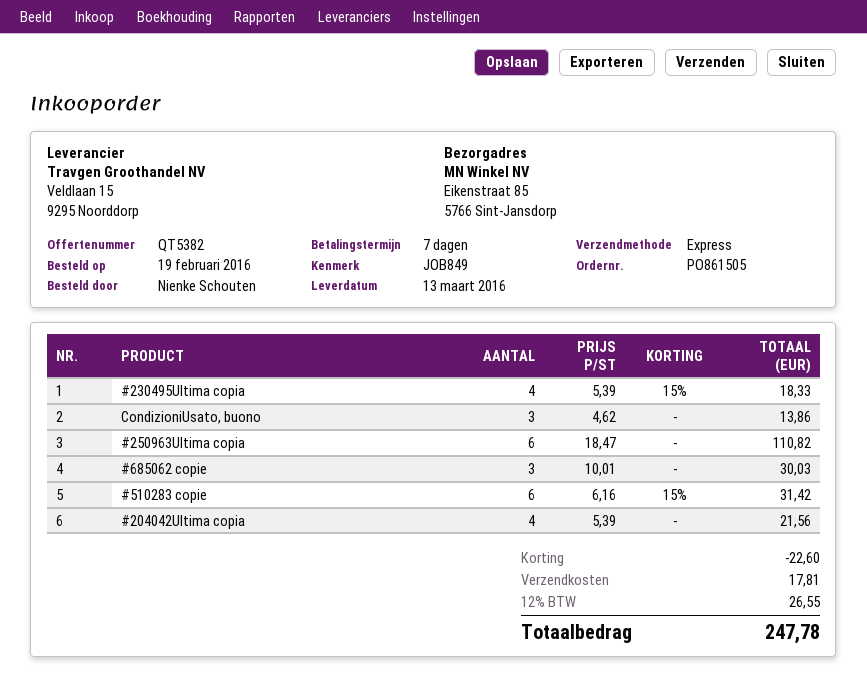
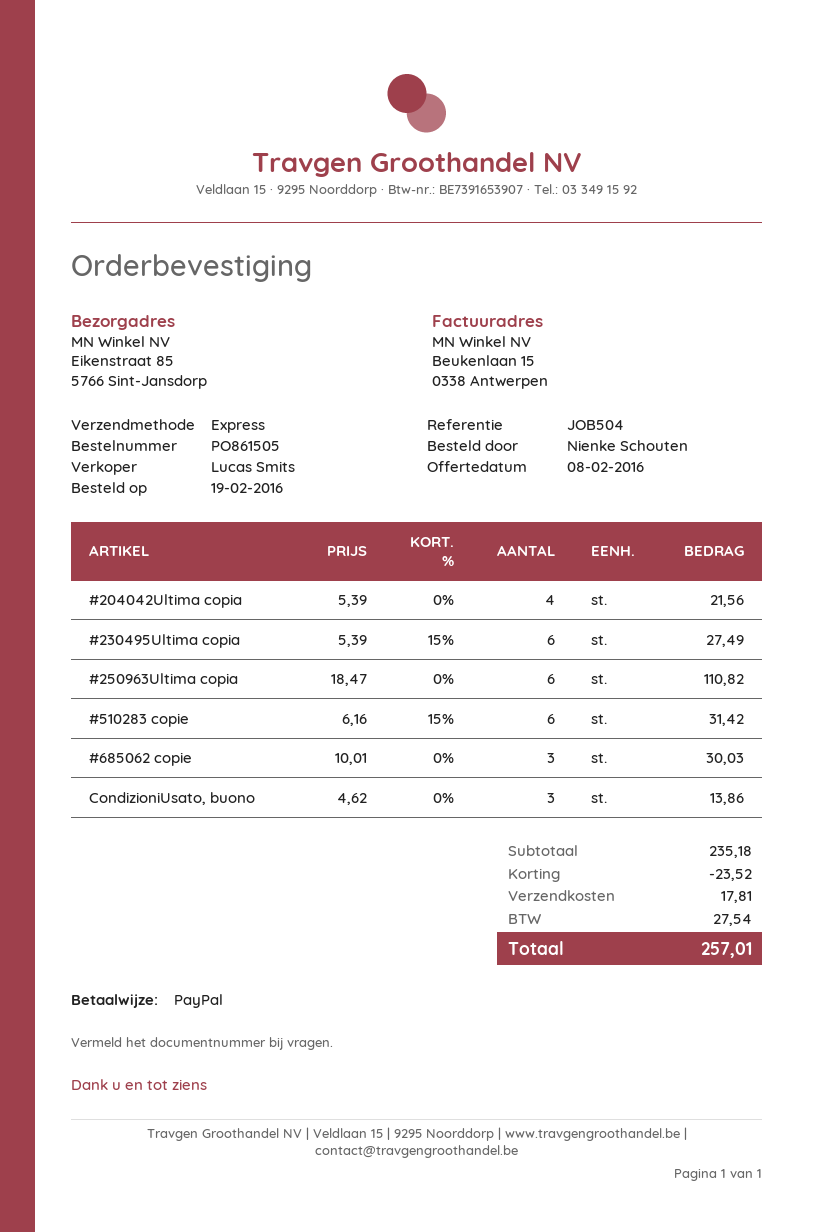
reference: JOB849 -> JOB504
#230495Ultima copia: 4 x 5.39 - 15% = 18.33 -> 6 x 5.39 - 15% = 27.49
discount: 22.60 -> 23.52
tax: 26.55 -> 27.54
total: 247.78 -> 257.01

